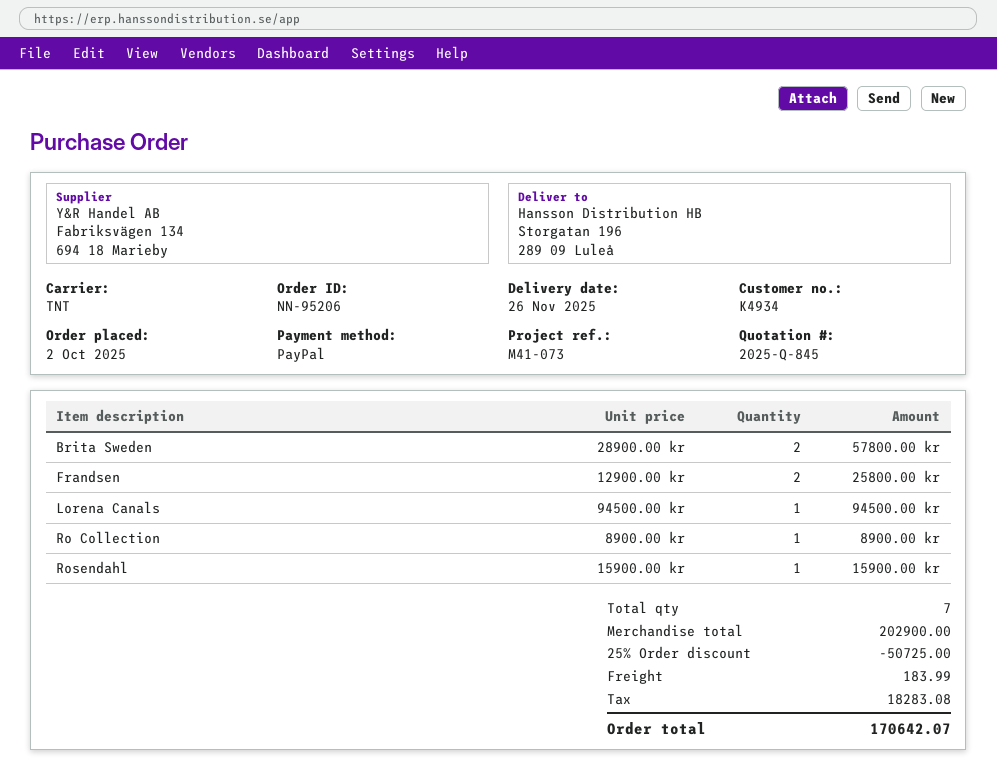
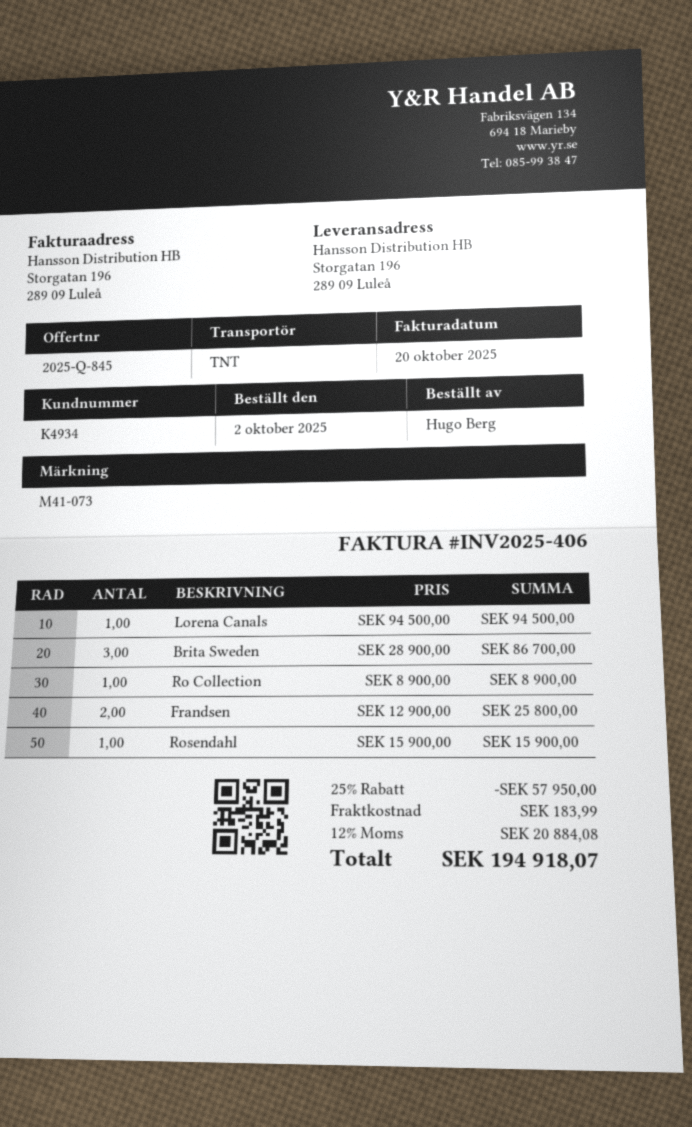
Brita Sweden: 2 x 28900.00 = 57800.00 -> 3 x 28900.00 = 86700.00
discount: 25% = 50725.00 -> 25% = 57950.00
tax: 18283.08 -> 20884.08
total: 170642.07 -> 194918.07

